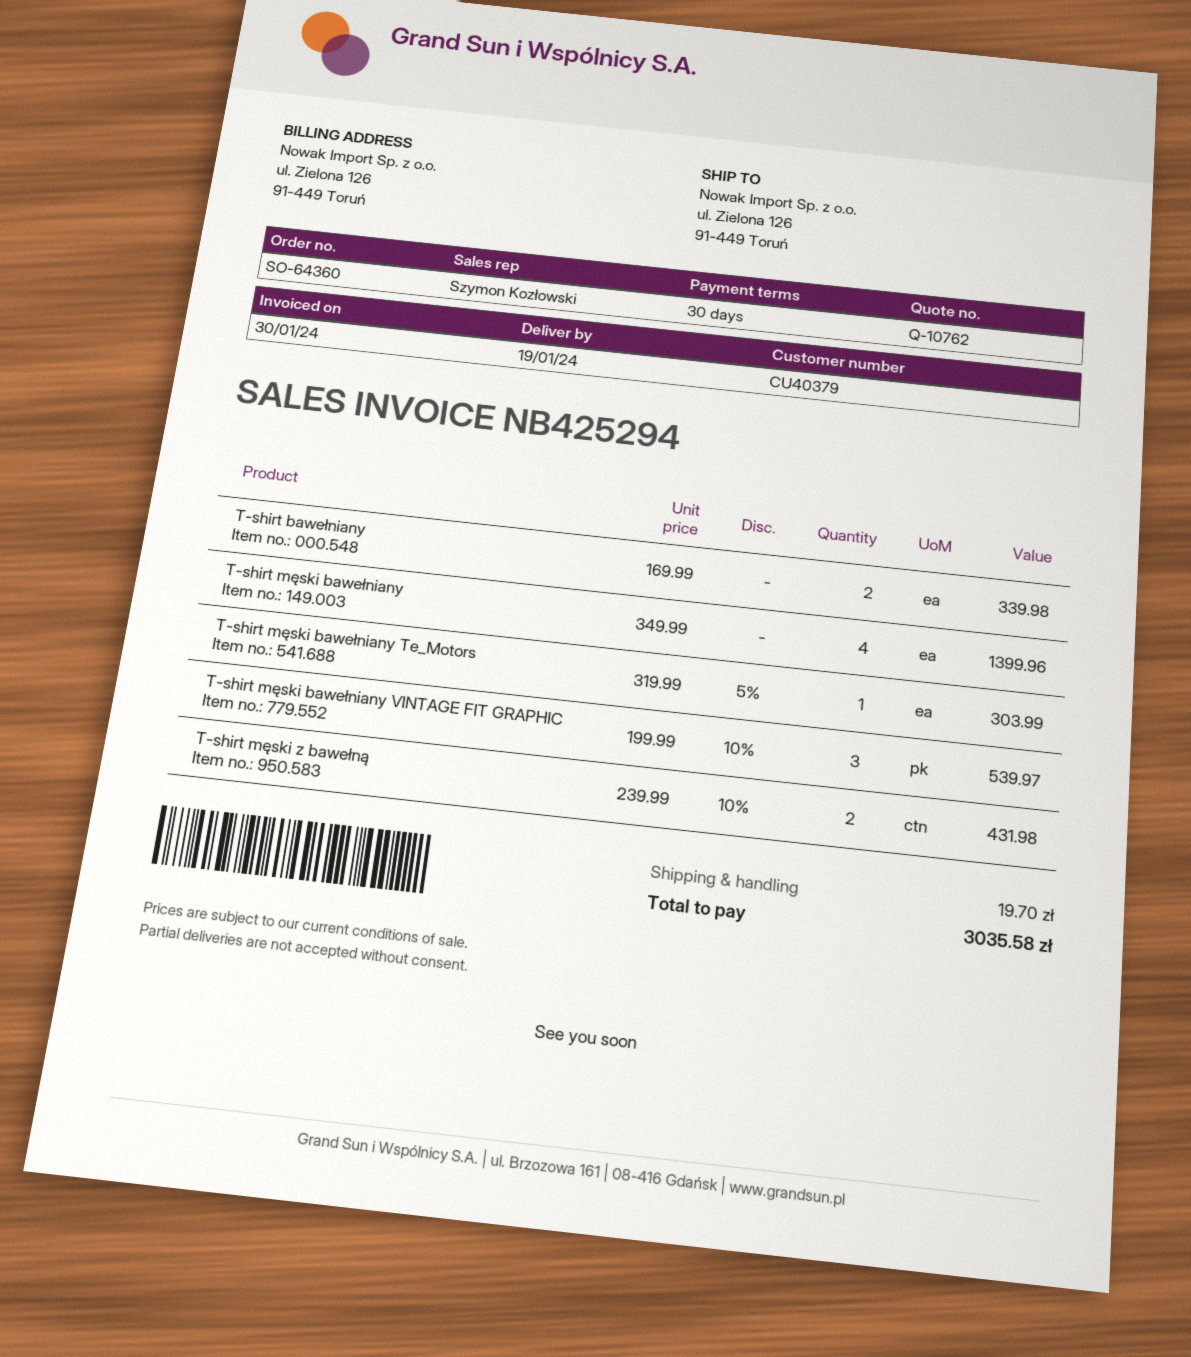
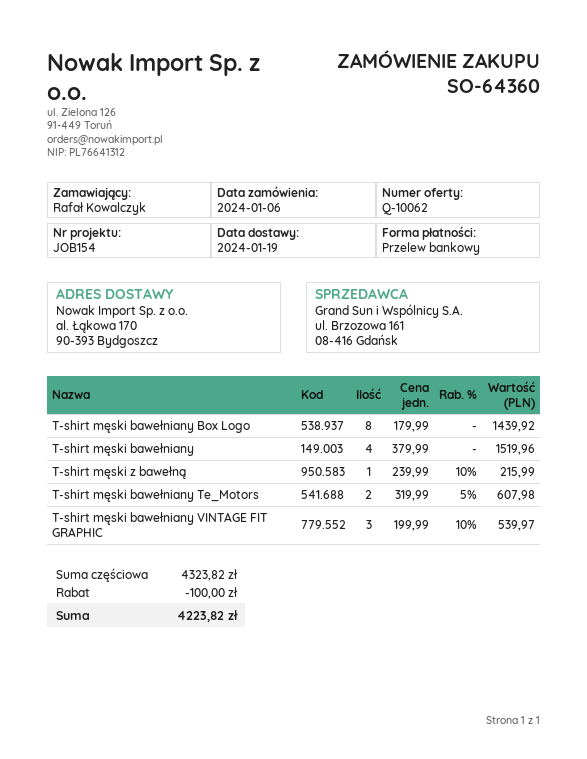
quote number: Q-10762 -> Q-10062
ship to: ul. Zielona 126, 91-449 Toruń -> al. Łąkowa 170, 90-393 Bydgoszcz
T-shirt bawełniany: 2 x 169.99 = 339.98 -> none
T-shirt męski bawełniany: 4 x 349.99 = 1399.96 -> 4 x 379.99 = 1519.96
T-shirt męski bawełniany Te_Motors: 1 x 319.99 - 5% = 303.99 -> 2 x 319.99 - 5% = 607.98
T-shirt męski z bawełną: 2 x 239.99 - 10% = 431.98 -> 1 x 239.99 - 10% = 215.99
T-shirt męski bawełniany Box Logo: none -> 8 x 179.99 = 1439.92
discount: none -> 100.00
shipping: 19.70 -> none
total: 3035.58 -> 4223.82

